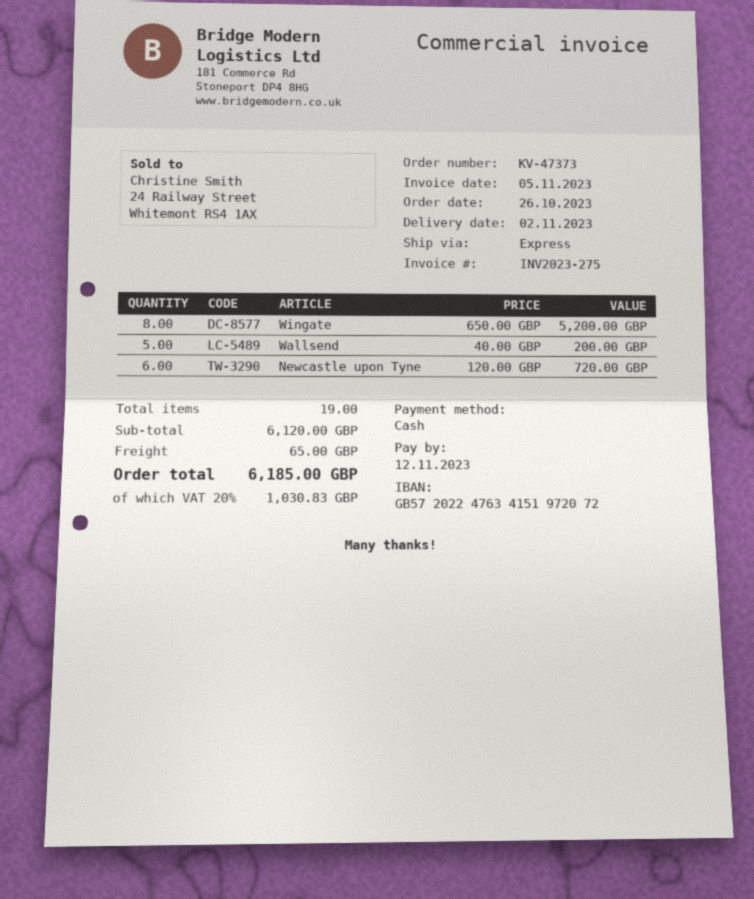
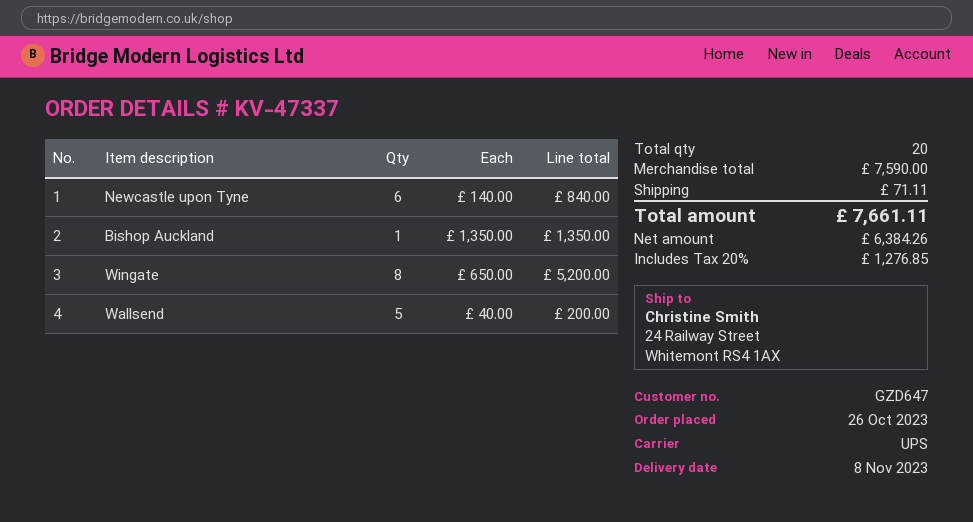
order number: KV-47373 -> KV-47337
delivery date: 2023-11-02 -> 2023-11-08
shipping method: express -> UPS
Newcastle upon Tyne: 6 x 120.00 = 720.00 -> 6 x 140.00 = 840.00
Bishop Auckland: none -> 1 x 1350.00 = 1350.00
total quantity: 19 -> 20
subtotal: 6120.00 -> 7590.00
shipping: 65.00 -> 71.11
tax: 20% = 1030.83 -> 20% = 1276.85
total: 6185.00 -> 7661.11

